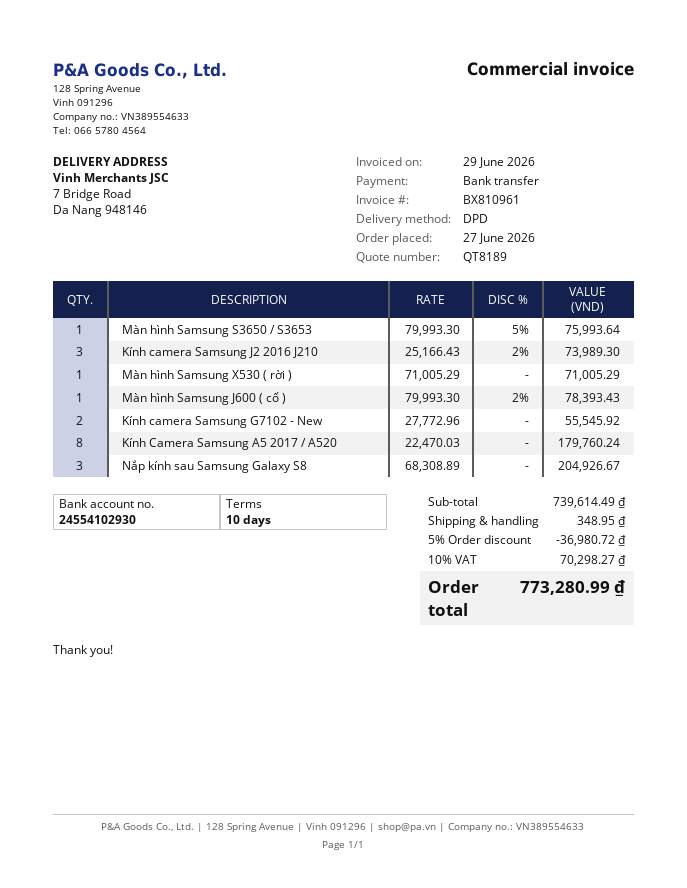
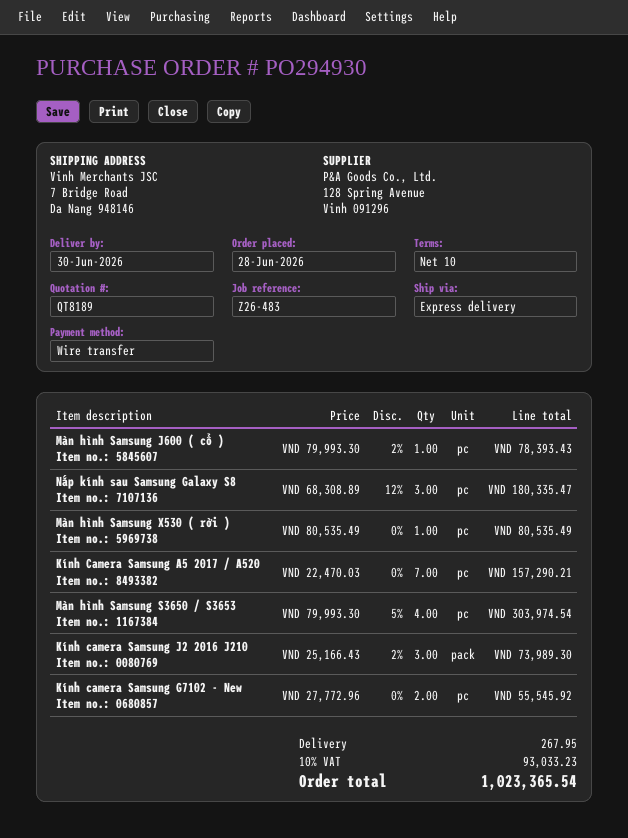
order date: 2026-06-27 -> 2026-06-28
shipping method: DPD -> express
Màn hình Samsung S3650 / S3653: 1 x 79993.30 - 5% = 75993.64 -> 4 x 79993.30 - 5% = 303974.54
Màn hình Samsung X530 ( rời ): 1 x 71005.29 = 71005.29 -> 1 x 80535.49 = 80535.49
Kính Camera Samsung A5 2017 / A520: 8 x 22470.03 = 179760.24 -> 7 x 22470.03 = 157290.21
Nắp kính sau Samsung Galaxy S8: 3 x 68308.89 = 204926.67 -> 3 x 68308.89 - 12% = 180335.47
discount: 5% = 36980.72 -> none
shipping: 348.95 -> 267.95
tax: 10% = 70298.27 -> 10% = 93033.23
total: 773280.99 -> 1023365.54

